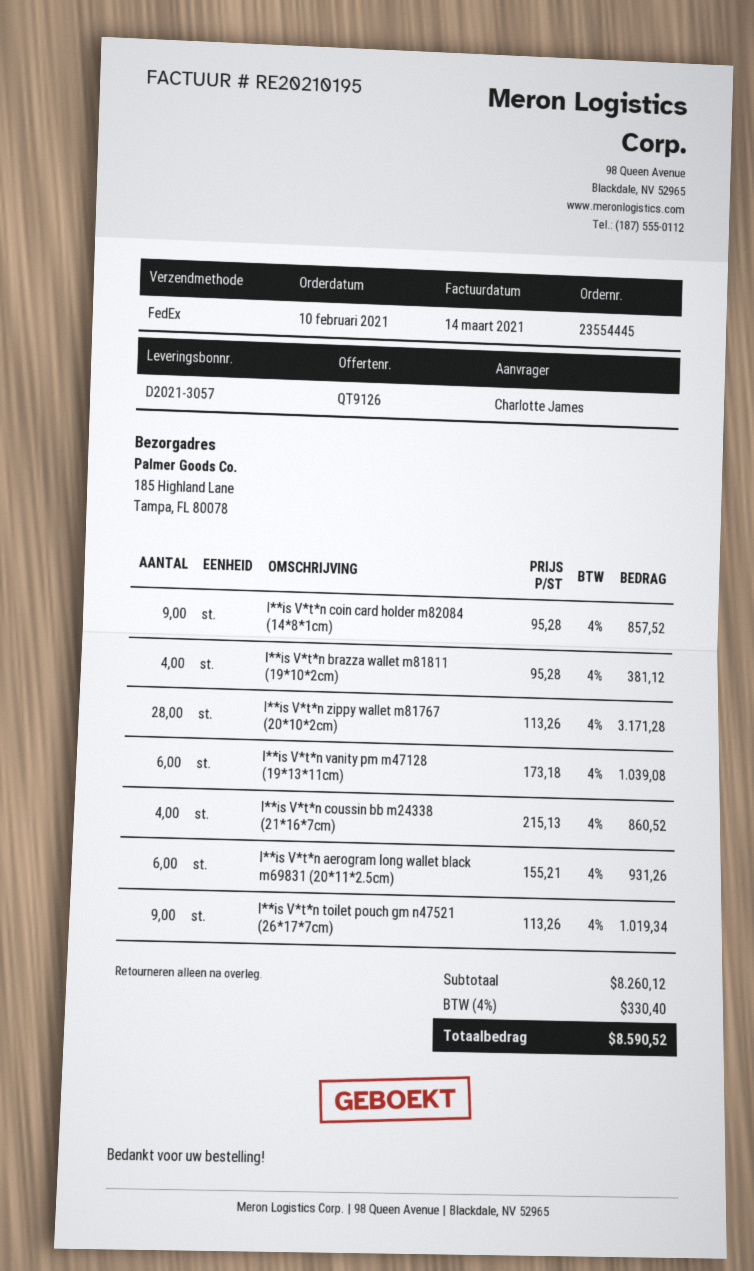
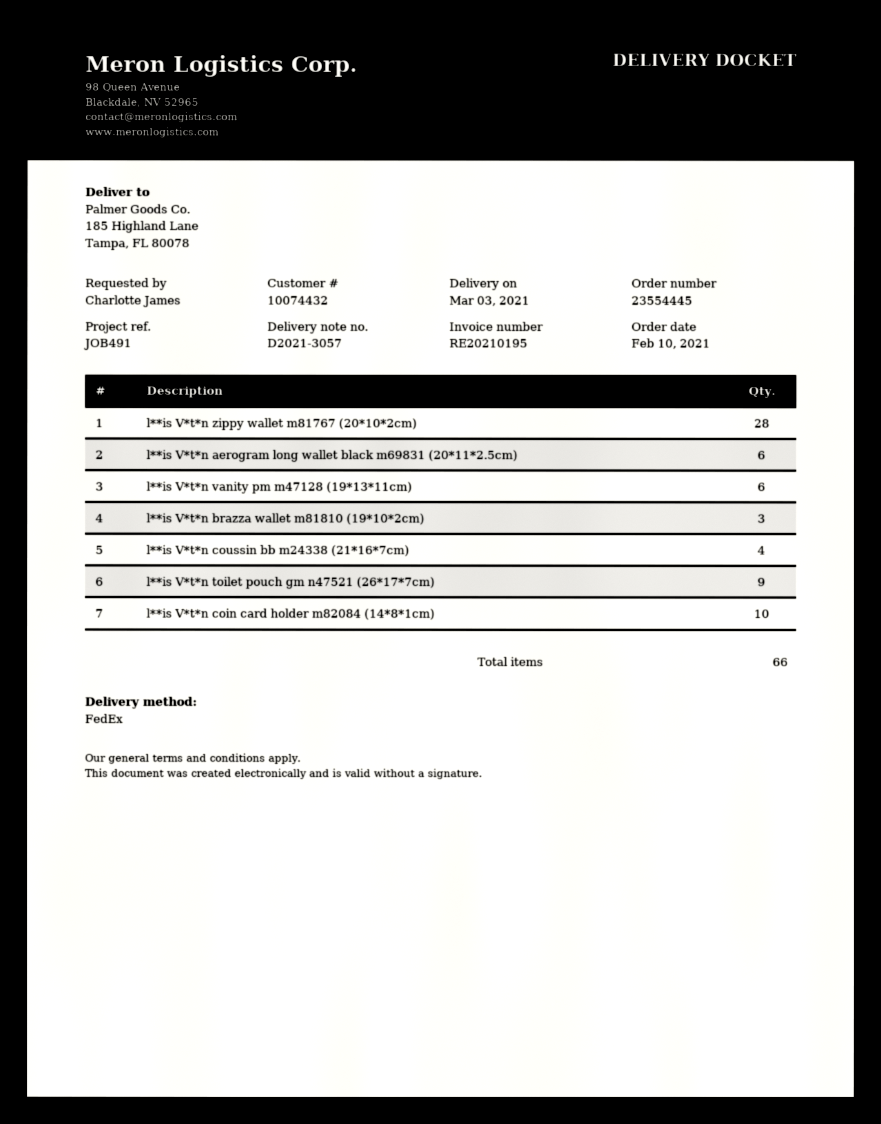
l**is V*t*n coin card holder m82084 (14*8*1cm): 9 -> 10
l**is V*t*n brazza wallet m81811 (19*10*2cm): 4 -> none
l**is V*t*n brazza wallet m81810 (19*10*2cm): none -> 3

